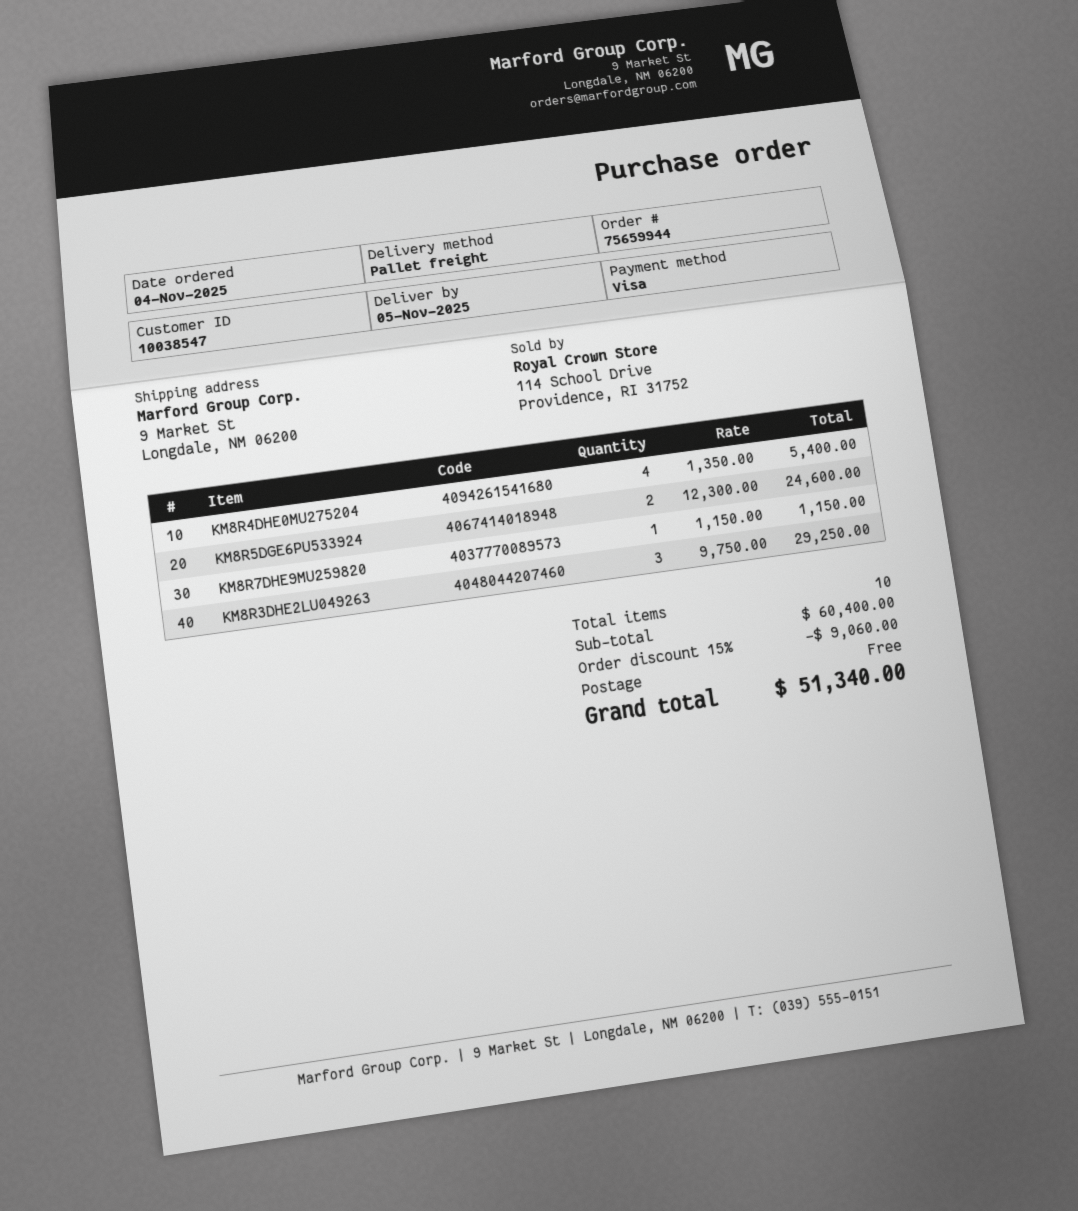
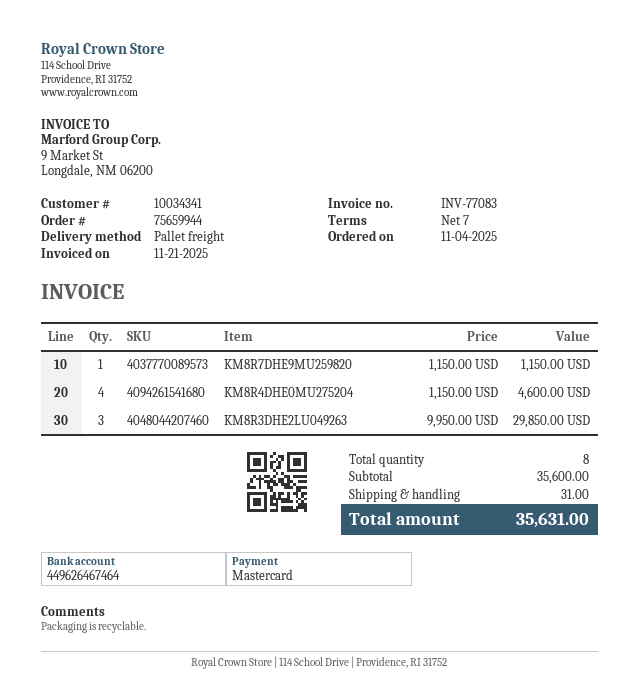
customer number: 10038547 -> 10034341
payment method: Visa -> Mastercard
KM8R4DHE0MU275204: 4 x 1350.00 = 5400.00 -> 4 x 1150.00 = 4600.00
KM8R5DGE6PU533924: 2 x 12300.00 = 24600.00 -> none
KM8R3DHE2LU049263: 3 x 9750.00 = 29250.00 -> 3 x 9950.00 = 29850.00
total quantity: 10 -> 8
subtotal: 60400.00 -> 35600.00
discount: 15% = 9060.00 -> none
shipping: 0.00 -> 31.00
total: 51340.00 -> 35631.00

